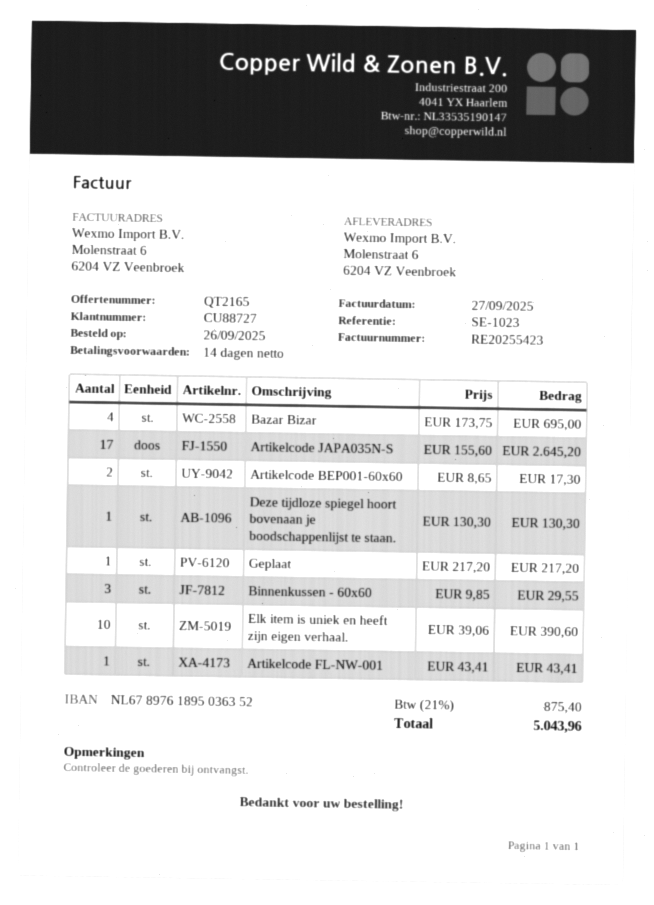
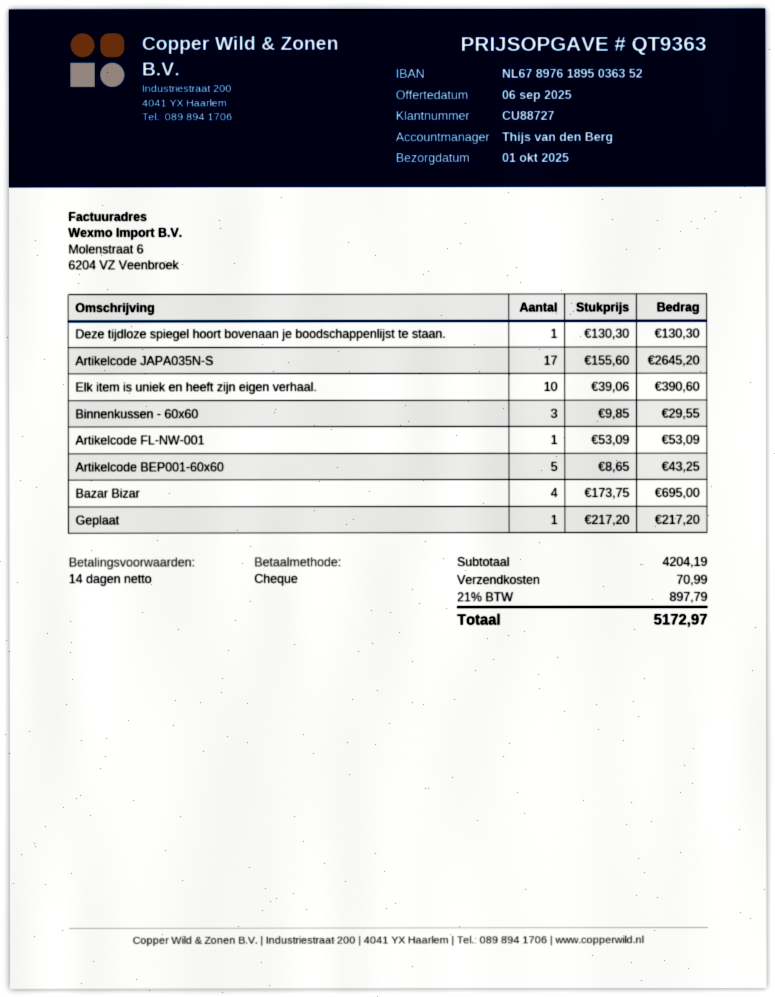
quote number: QT2165 -> QT9363
Artikelcode BEP001-60x60: 2 x 8.65 = 17.30 -> 5 x 8.65 = 43.25
Artikelcode FL-NW-001: 1 x 43.41 = 43.41 -> 1 x 53.09 = 53.09
shipping: none -> 70.99
tax: 21% = 875.40 -> 21% = 897.79
total: 5043.96 -> 5172.97

